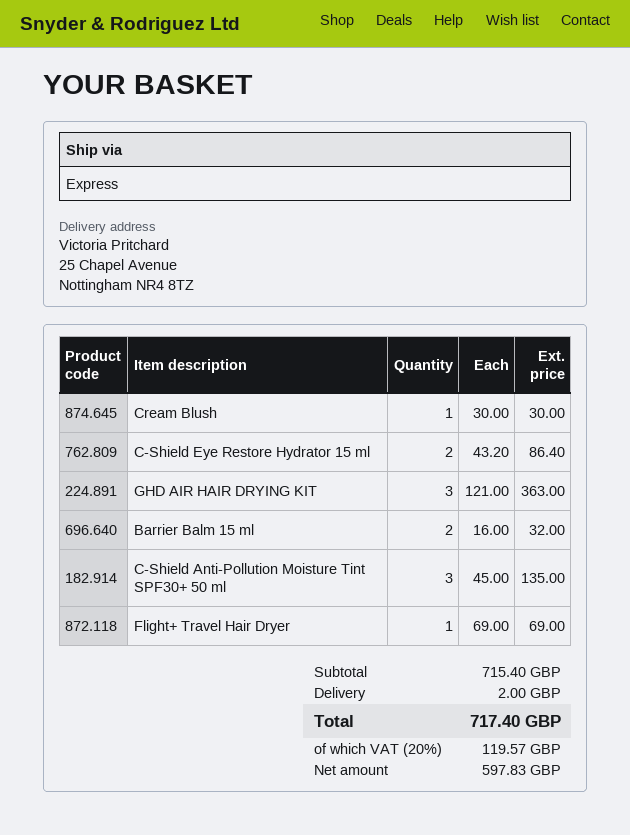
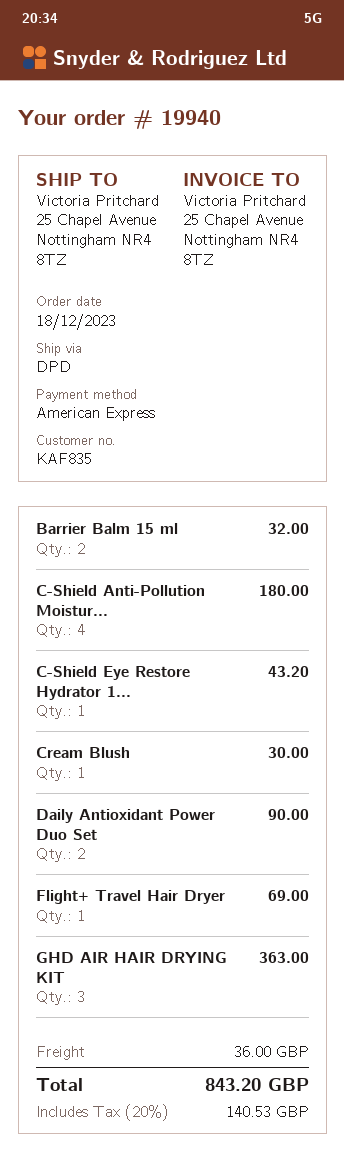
shipping method: express -> DPD
C-Shield Eye Restore Hydrator 15 ml: 2 for 86.40 -> 1 for 43.20
C-Shield Anti-Pollution Moisture Tint SPF30+ 50 ml: 3 for 135.00 -> 4 for 180.00
Daily Antioxidant Power Duo Set: none -> 2 for 90.00
shipping: 2.00 -> 36.00
tax: 20% = 119.57 -> 20% = 140.53
total: 717.40 -> 843.20

